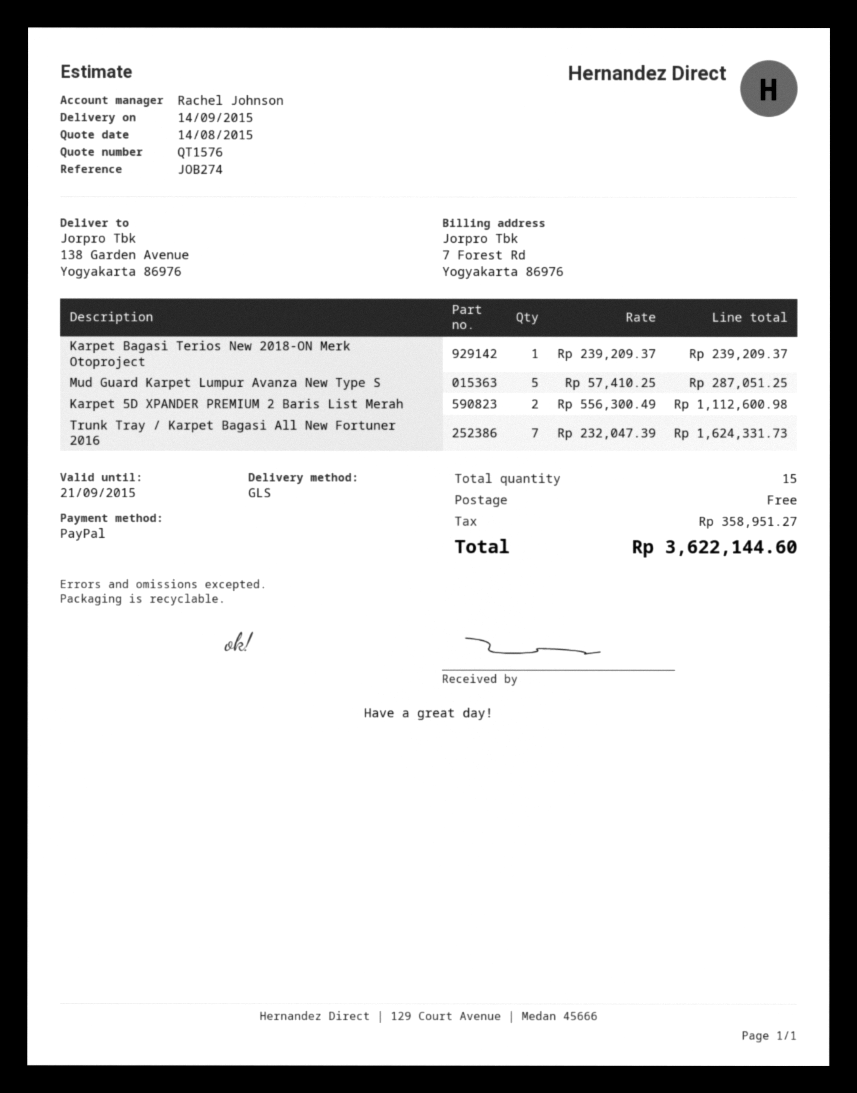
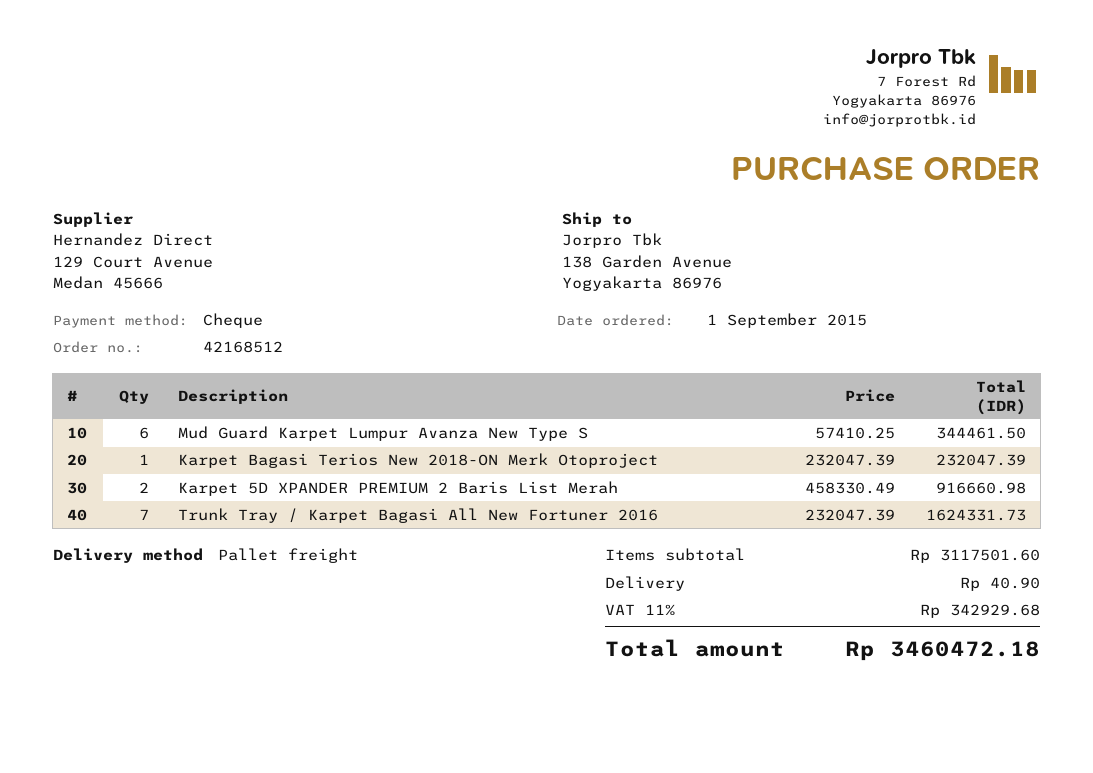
payment method: PayPal -> cheque
shipping method: GLS -> pallet freight
Karpet Bagasi Terios New 2018-ON Merk Otoproject: 1 x 239209.37 = 239209.37 -> 1 x 232047.39 = 232047.39
Mud Guard Karpet Lumpur Avanza New Type S: 5 x 57410.25 = 287051.25 -> 6 x 57410.25 = 344461.50
Karpet 5D XPANDER PREMIUM 2 Baris List Merah: 2 x 556300.49 = 1112600.98 -> 2 x 458330.49 = 916660.98
shipping: 0.00 -> 40.90
tax: 358951.27 -> 342929.68
total: 3622144.60 -> 3460472.18

